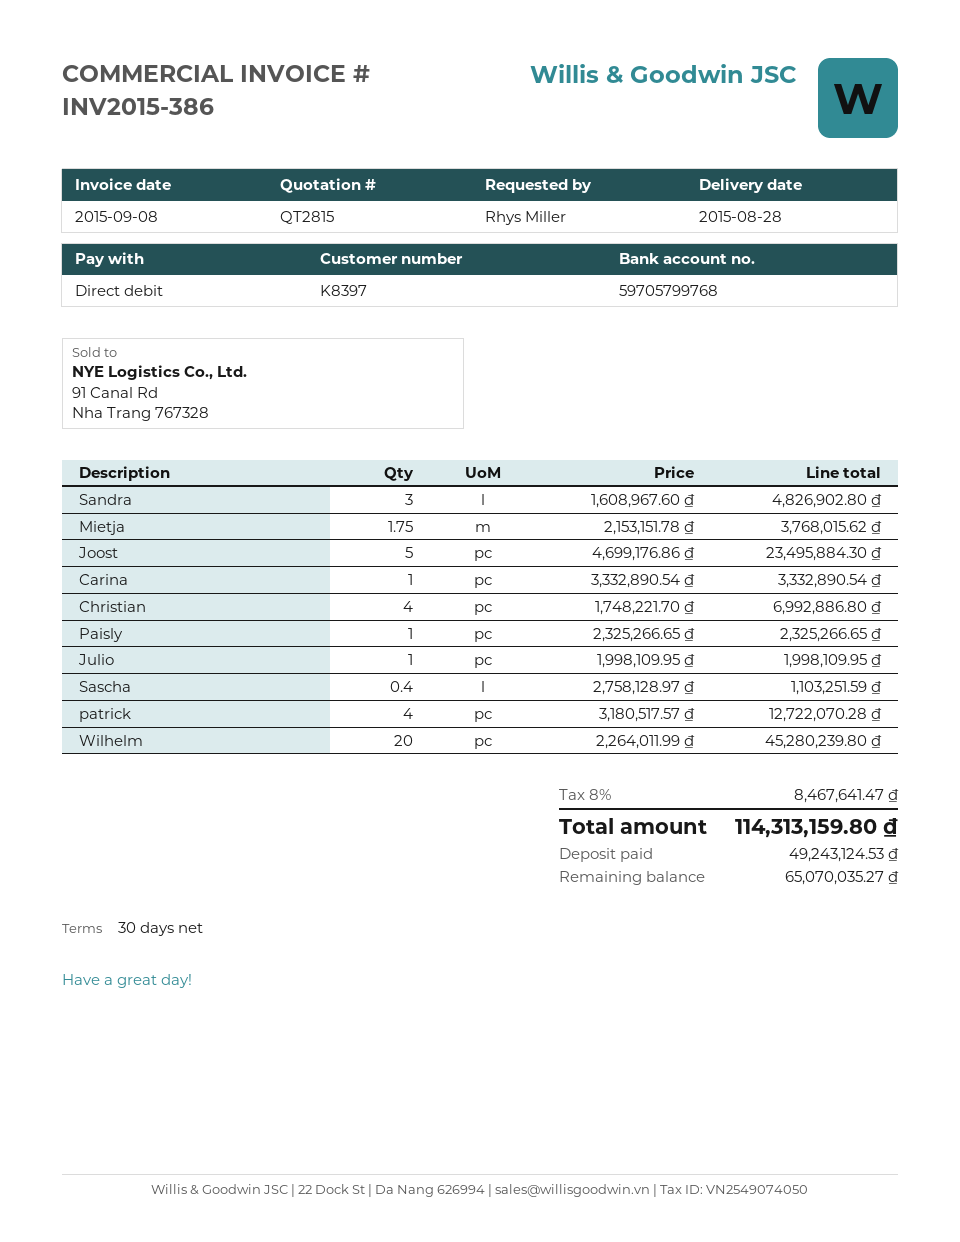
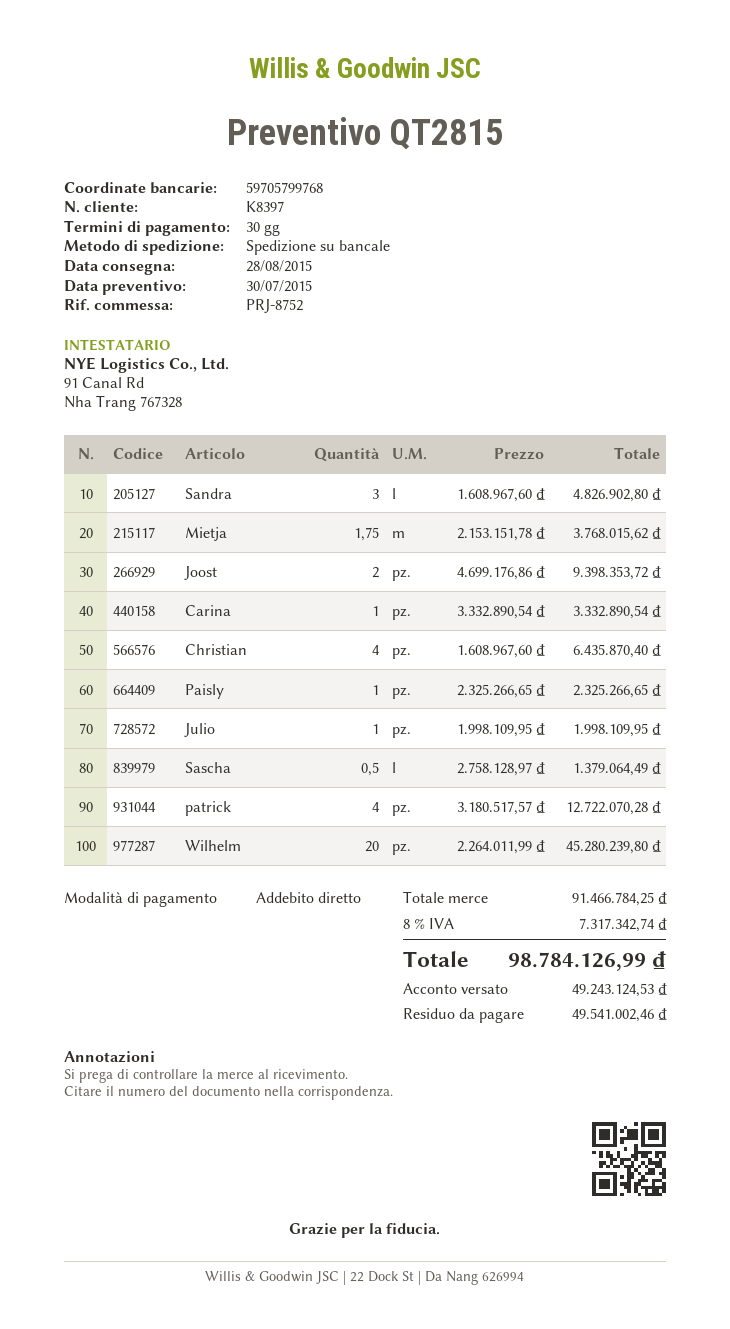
Joost: 5 x 4699176.86 = 23495884.30 -> 2 x 4699176.86 = 9398353.72
Christian: 4 x 1748221.70 = 6992886.80 -> 4 x 1608967.60 = 6435870.40
Sascha: 0.4 x 2758128.97 = 1103251.59 -> 0.5 x 2758128.97 = 1379064.49
tax: 8% = 8467641.47 -> 8% = 7317342.74
total: 114313159.80 -> 98784126.99
balance: 65070035.27 -> 49541002.46

